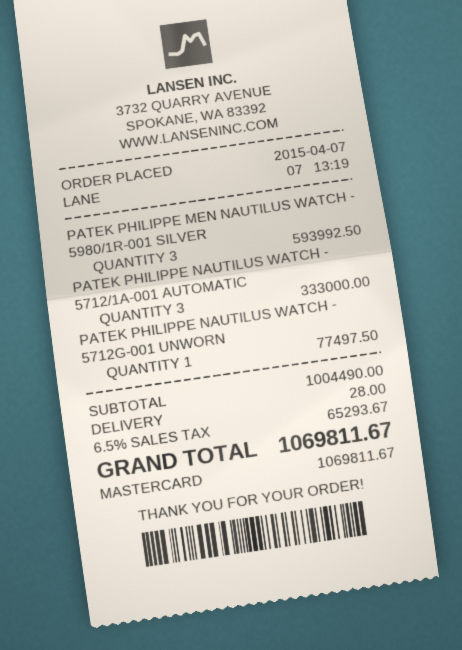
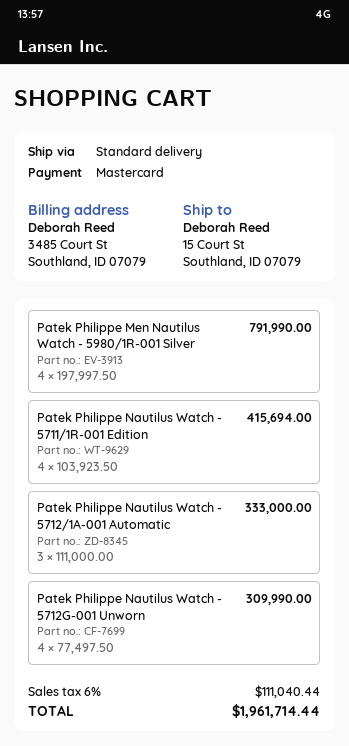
PATEK PHILIPPE MEN NAUTILUS WATCH - 5980/1R-001 SILVER: 3 for 593992.50 -> 4 for 791990.00
PATEK PHILIPPE NAUTILUS WATCH - 5712G-001 UNWORN: 1 for 77497.50 -> 4 for 309990.00
Patek Philippe Nautilus Watch - 5711/1R-001 Edition: none -> 4 for 415694.00
shipping: 28.00 -> none
tax: 6.5% = 65293.67 -> 6% = 111040.44
total: 1069811.67 -> 1961714.44

